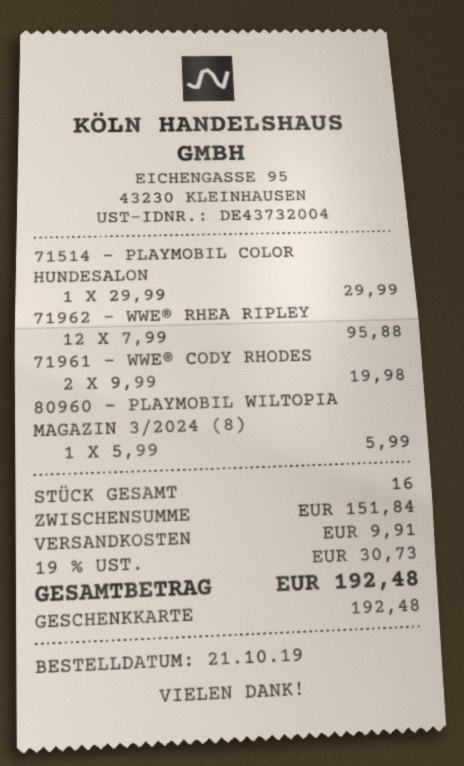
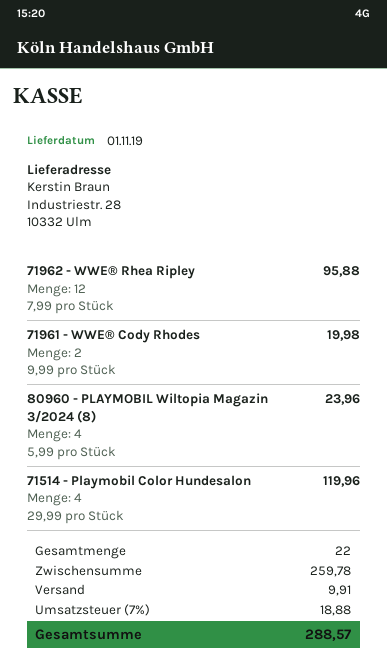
71514 - PLAYMOBIL COLOR HUNDESALON: 1 x 29.99 = 29.99 -> 4 x 29.99 = 119.96
80960 - PLAYMOBIL WILTOPIA MAGAZIN 3/2024 (8): 1 x 5.99 = 5.99 -> 4 x 5.99 = 23.96
total quantity: 16 -> 22
subtotal: 151.84 -> 259.78
tax: 19% = 30.73 -> 7% = 18.88
total: 192.48 -> 288.57

